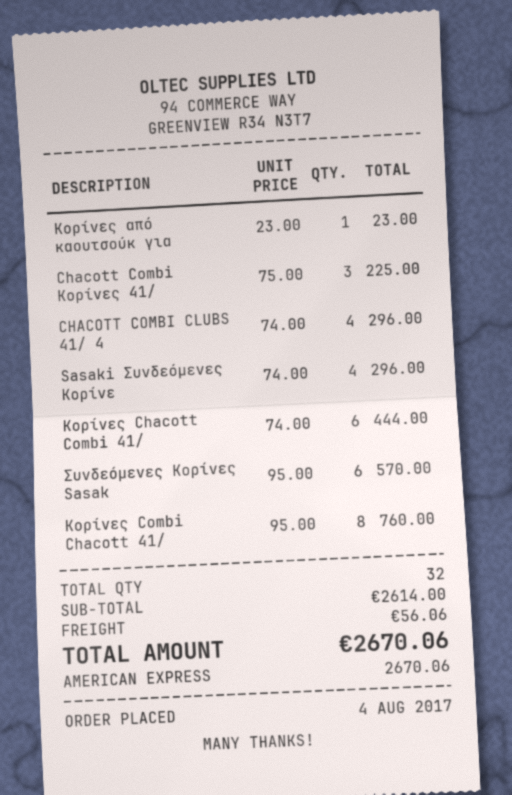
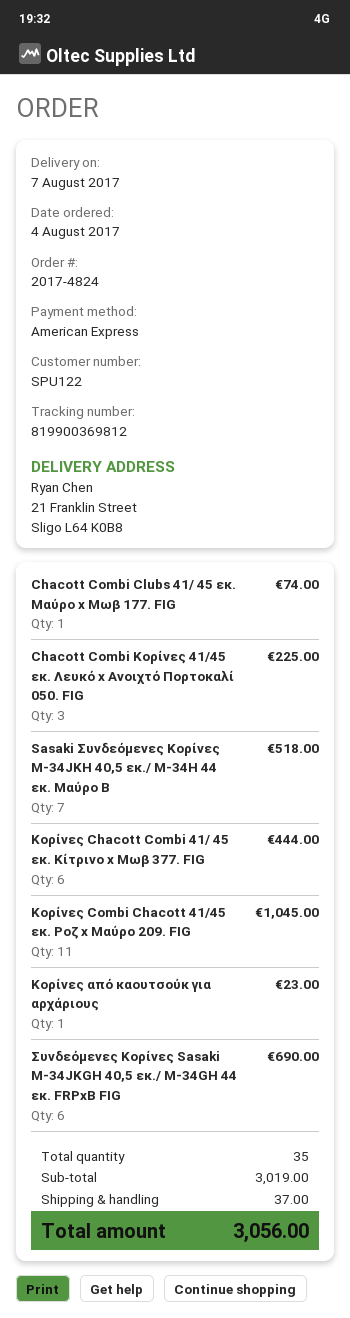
CHACOTT COMBI CLUBS 41/ 4: 4 for 296.00 -> 1 for 74.00
Sasaki Συνδεόμενες Κορίνε: 4 for 296.00 -> 7 for 518.00
Συνδεόμενες Κορίνες Sasak: 6 for 570.00 -> 6 for 690.00
Κορίνες Combi Chacott 41/: 8 for 760.00 -> 11 for 1045.00
total quantity: 32 -> 35
subtotal: 2614.00 -> 3019.00
shipping: 56.06 -> 37.00
total: 2670.06 -> 3056.00

